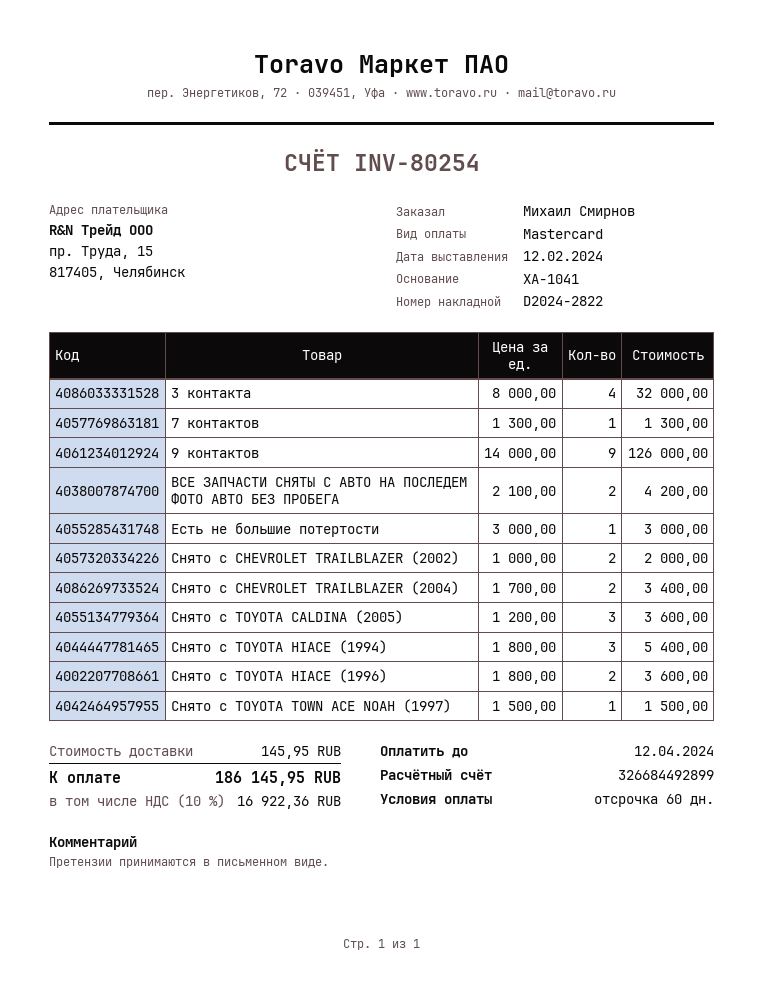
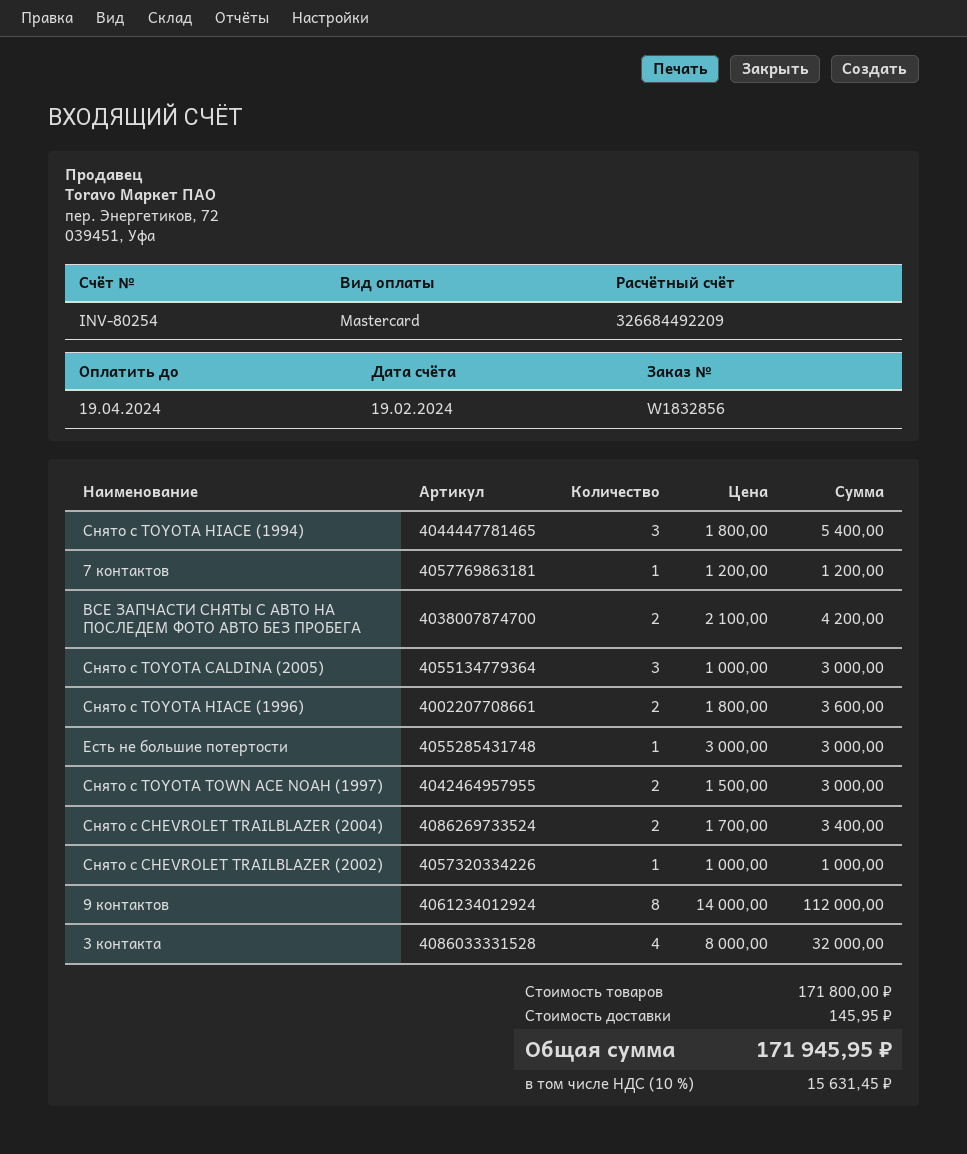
invoice date: 2024-02-12 -> 2024-02-19
due date: 2024-04-12 -> 2024-04-19
bank account: 326684492899 -> 326684492209
7 контактов: 1 x 1300.00 = 1300.00 -> 1 x 1200.00 = 1200.00
9 контактов: 9 x 14000.00 = 126000.00 -> 8 x 14000.00 = 112000.00
Снято с CHEVROLET TRAILBLAZER (2002): 2 x 1000.00 = 2000.00 -> 1 x 1000.00 = 1000.00
Снято с TOYOTA CALDINA (2005): 3 x 1200.00 = 3600.00 -> 3 x 1000.00 = 3000.00
Снято с TOYOTA TOWN ACE NOAH (1997): 1 x 1500.00 = 1500.00 -> 2 x 1500.00 = 3000.00
tax: 10% = 16922.36 -> 10% = 15631.45
total: 186145.95 -> 171945.95

